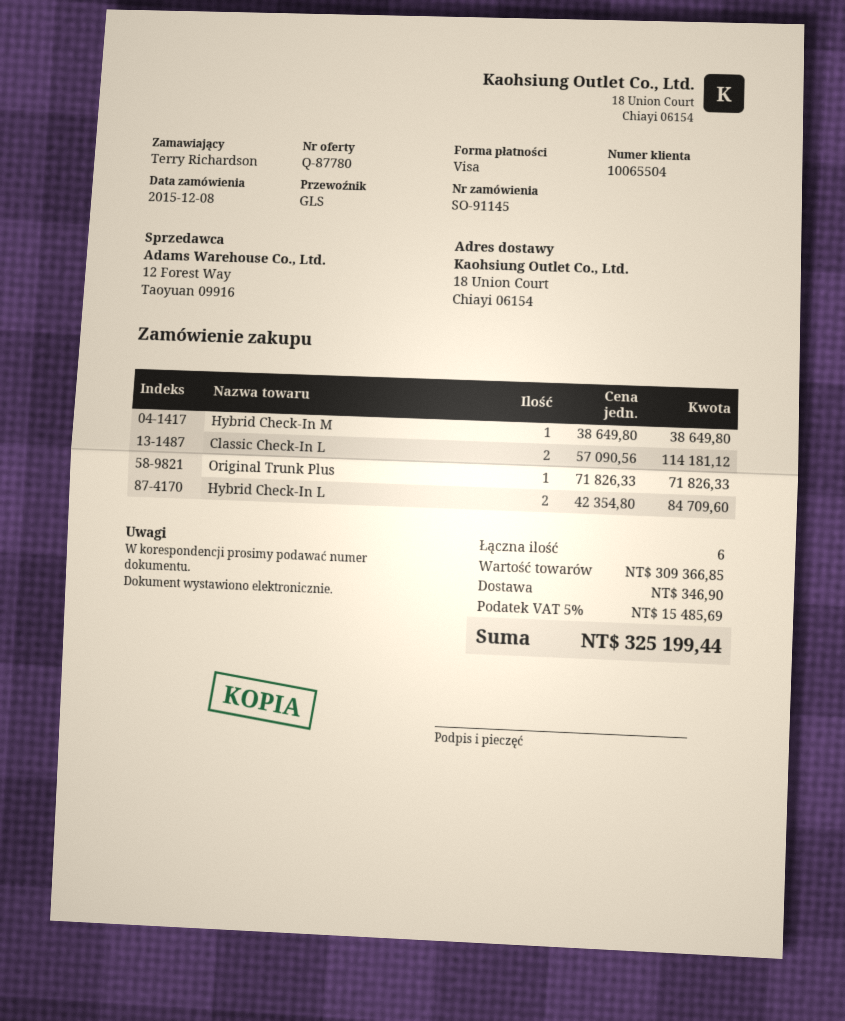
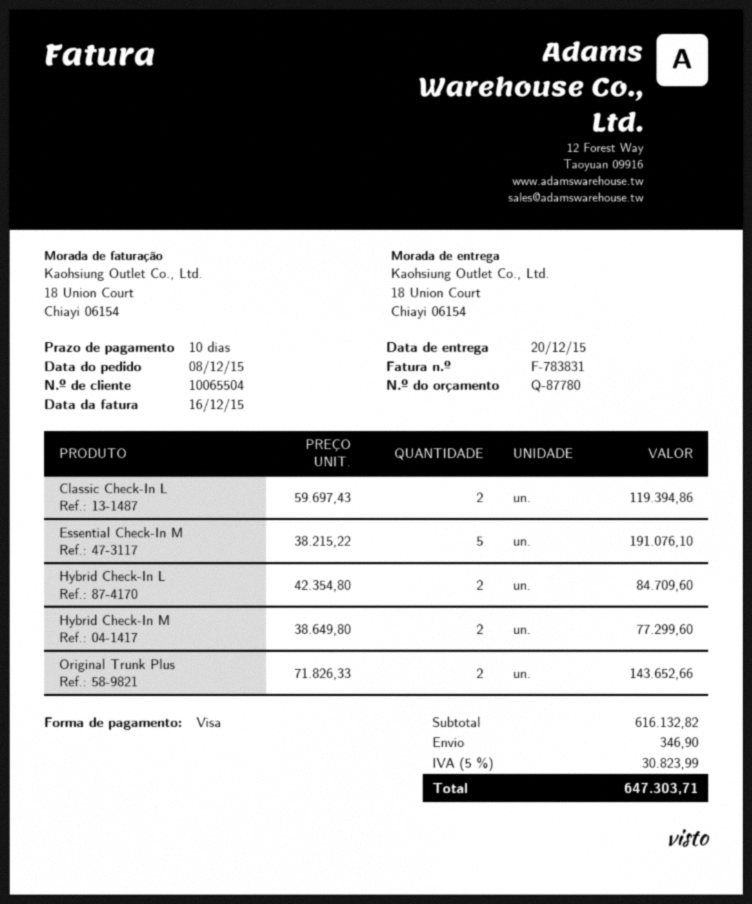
Hybrid Check-In M: 1 x 38649.80 = 38649.80 -> 2 x 38649.80 = 77299.60
Classic Check-In L: 2 x 57090.56 = 114181.12 -> 2 x 59697.43 = 119394.86
Original Trunk Plus: 1 x 71826.33 = 71826.33 -> 2 x 71826.33 = 143652.66
Essential Check-In M: none -> 5 x 38215.22 = 191076.10
subtotal: 309366.85 -> 616132.82
tax: 5% = 15485.69 -> 5% = 30823.99
total: 325199.44 -> 647303.71

